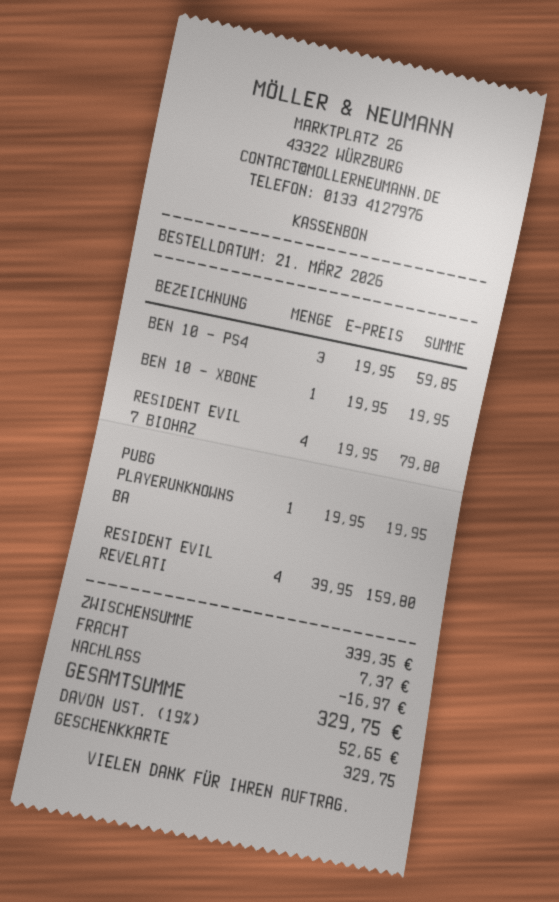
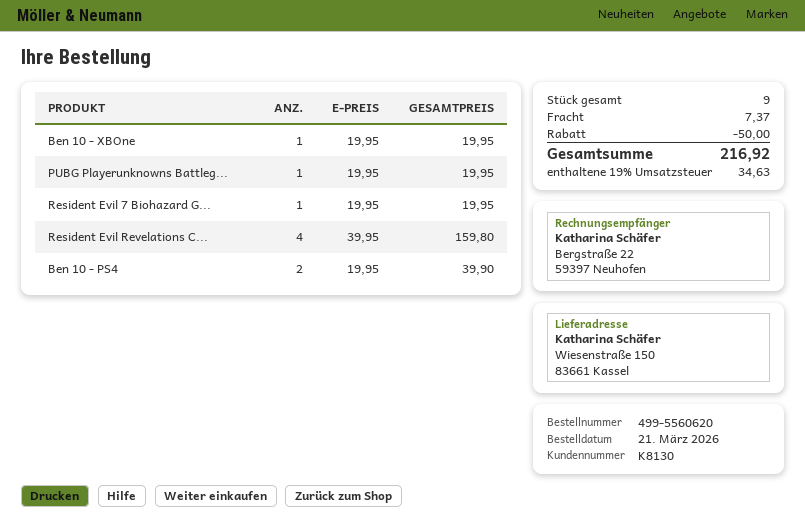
BEN 10 - PS4: 3 x 19.95 = 59.85 -> 2 x 19.95 = 39.90
RESIDENT EVIL 7 BIOHAZ: 4 x 19.95 = 79.80 -> 1 x 19.95 = 19.95
discount: 16.97 -> 50.00
tax: 19% = 52.65 -> 19% = 34.63
total: 329.75 -> 216.92

